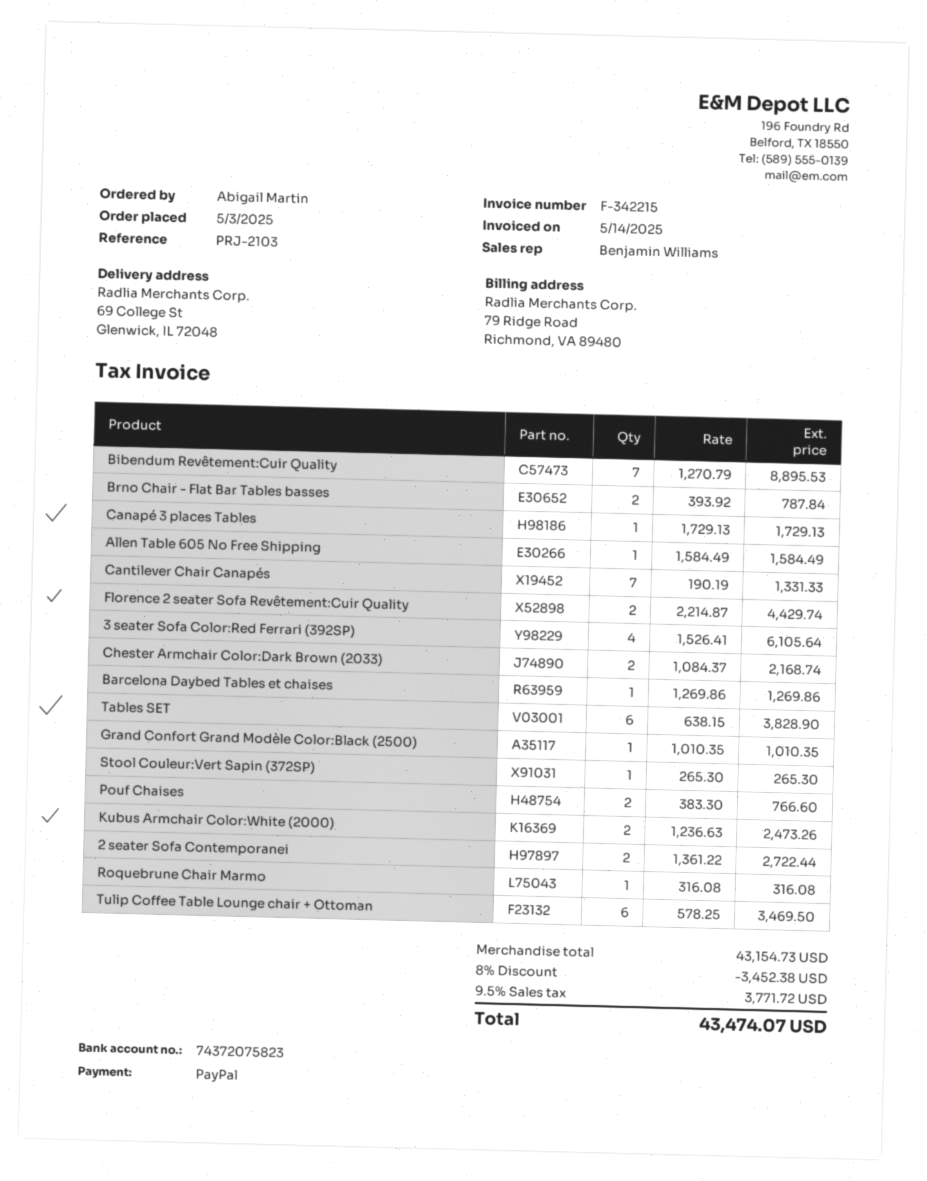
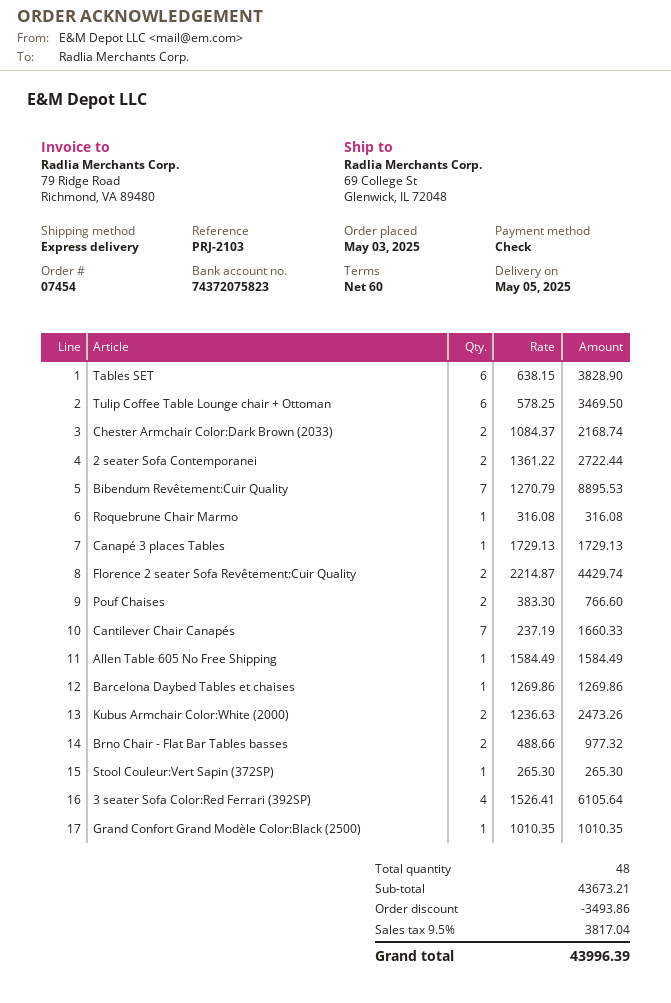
payment method: PayPal -> cheque
Brno Chair - Flat Bar Tables basses: 2 x 393.92 = 787.84 -> 2 x 488.66 = 977.32
Cantilever Chair Canapés: 7 x 190.19 = 1331.33 -> 7 x 237.19 = 1660.33
subtotal: 43154.73 -> 43673.21
discount: 3452.38 -> 3493.86
tax: 9.5% = 3771.72 -> 9.5% = 3817.04
total: 43474.07 -> 43996.39

